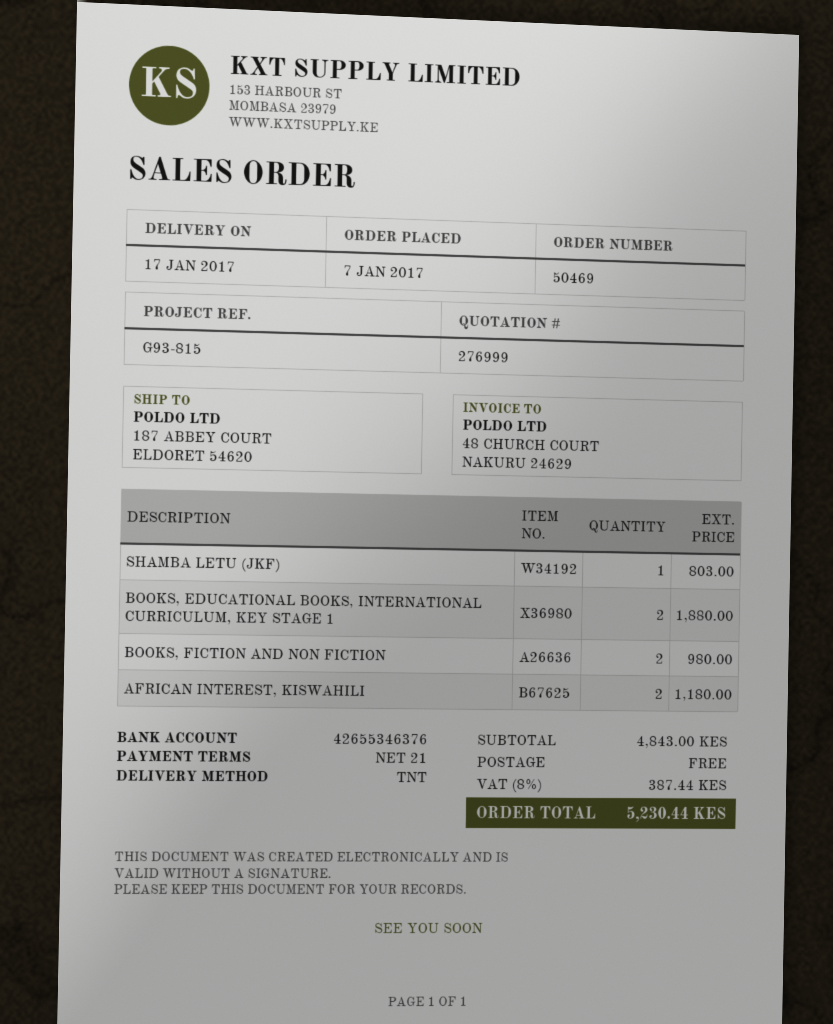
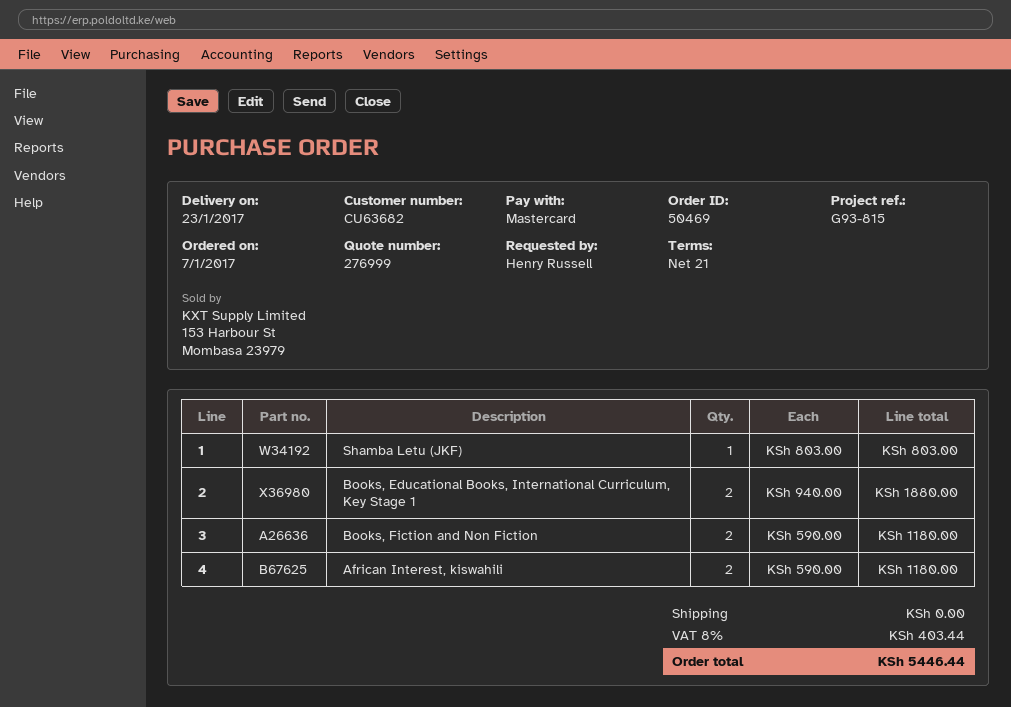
delivery date: 2017-01-17 -> 2017-01-23
BOOKS, FICTION AND NON FICTION: 2 for 980.00 -> 2 for 1180.00
tax: 8% = 387.44 -> 8% = 403.44
total: 5230.44 -> 5446.44

